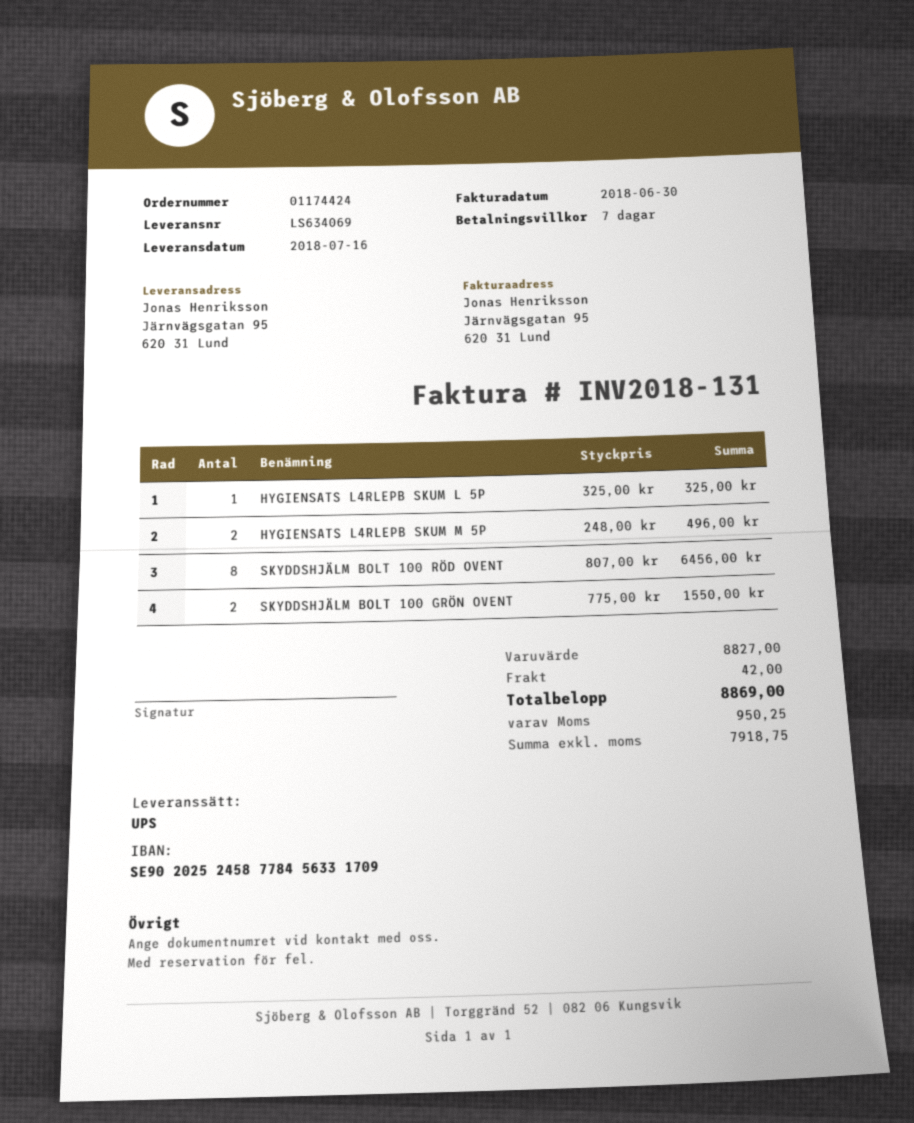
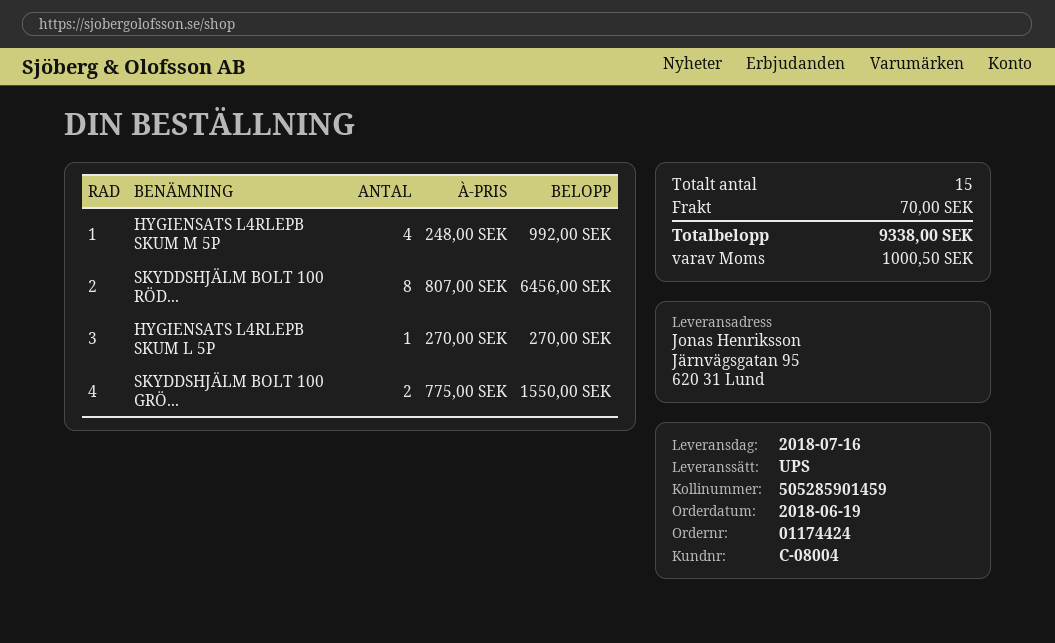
HYGIENSATS L4RLEPB SKUM L 5P: 1 x 325.00 = 325.00 -> 1 x 270.00 = 270.00
HYGIENSATS L4RLEPB SKUM M 5P: 2 x 248.00 = 496.00 -> 4 x 248.00 = 992.00
shipping: 42.00 -> 70.00
tax: 950.25 -> 1000.50
total: 8869.00 -> 9338.00

